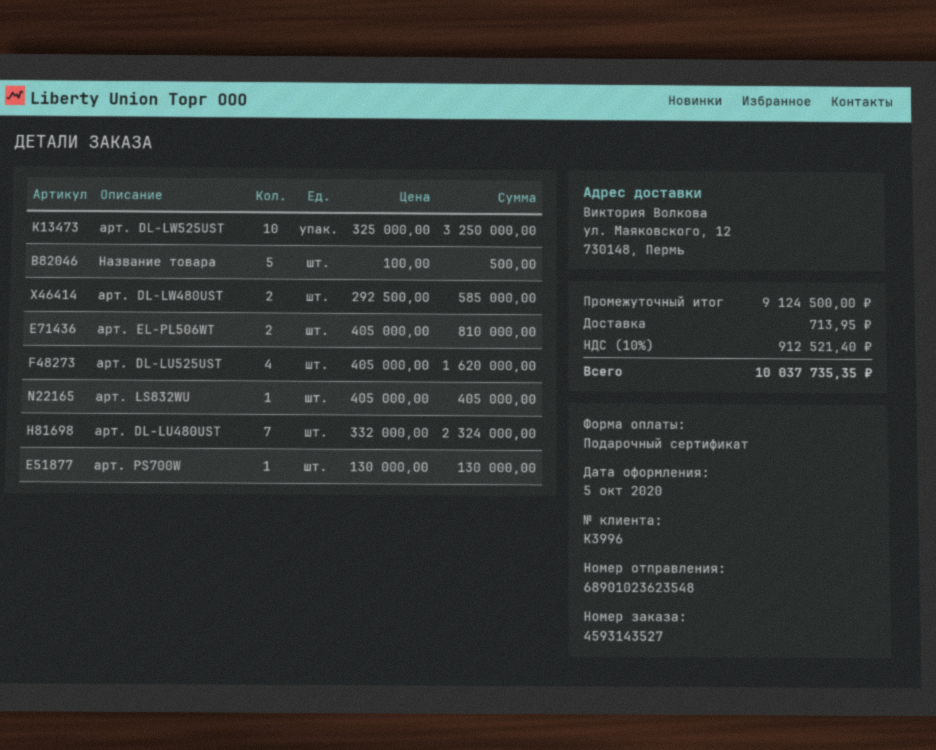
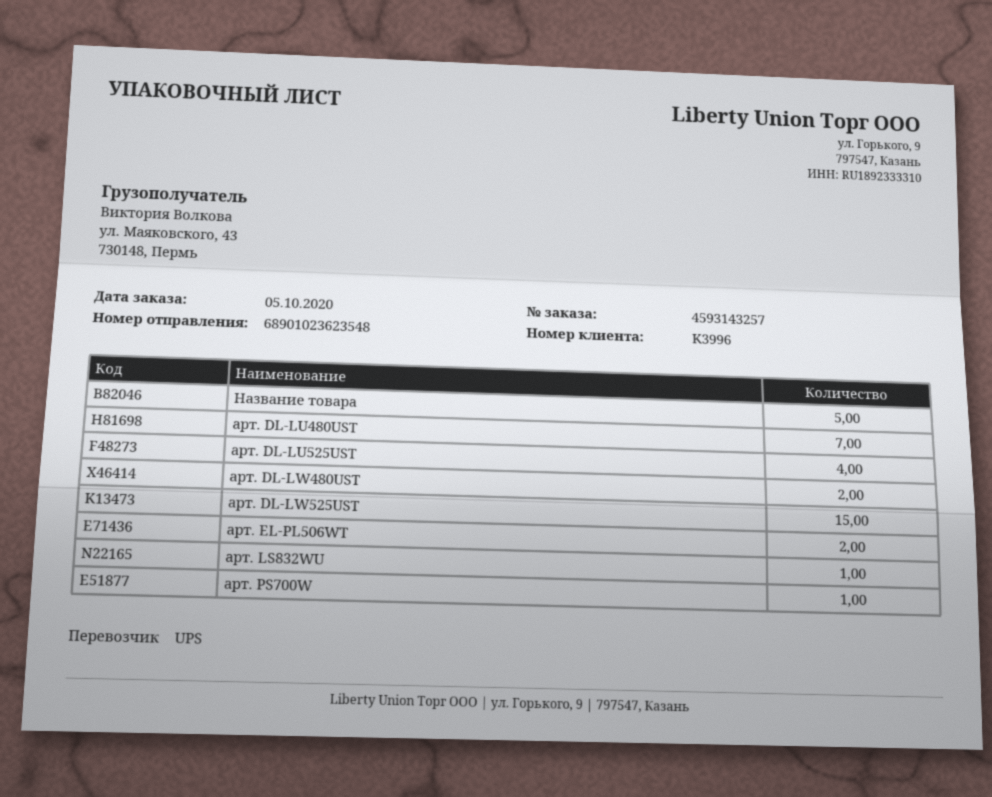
order number: 4593143527 -> 4593143257
ship to: ул. Маяковского, 12, 730148, Пермь -> ул. Маяковского, 43, 730148, Пермь
арт. DL-LW525UST: 10 -> 15

